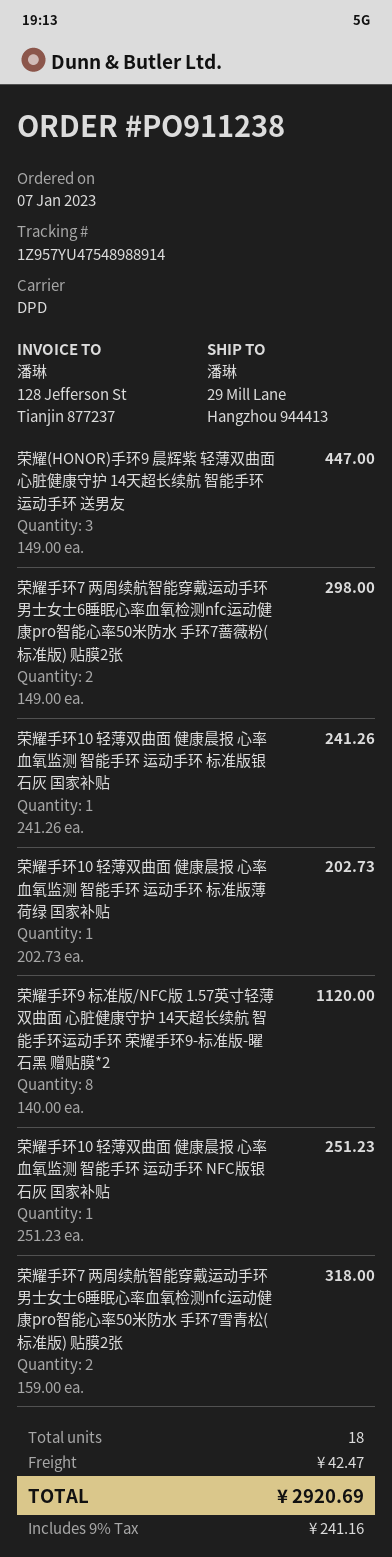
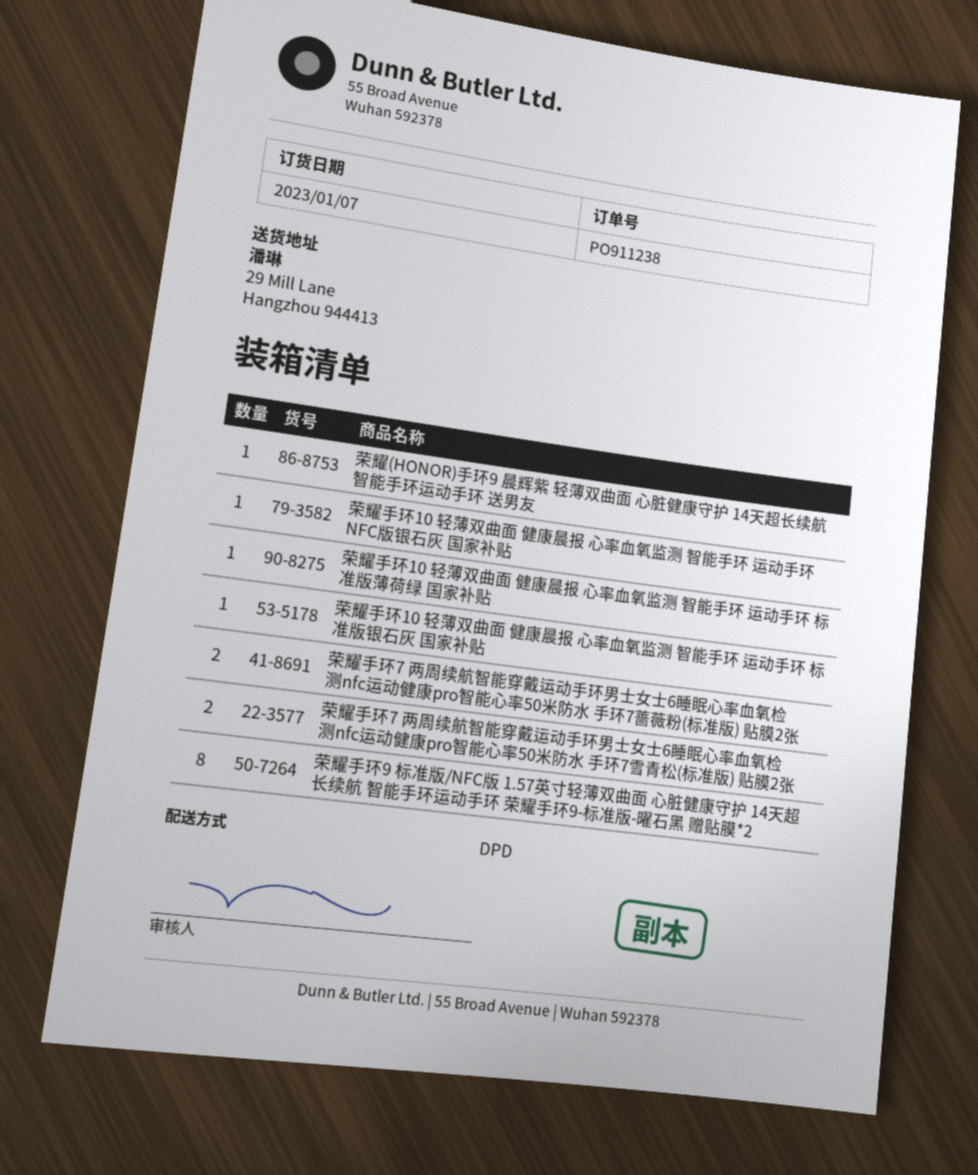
荣耀(HONOR)手环9 晨辉紫 轻薄双曲面 心脏健康守护 14天超长续航 智能手环运动手环 送男友: 3 -> 1

